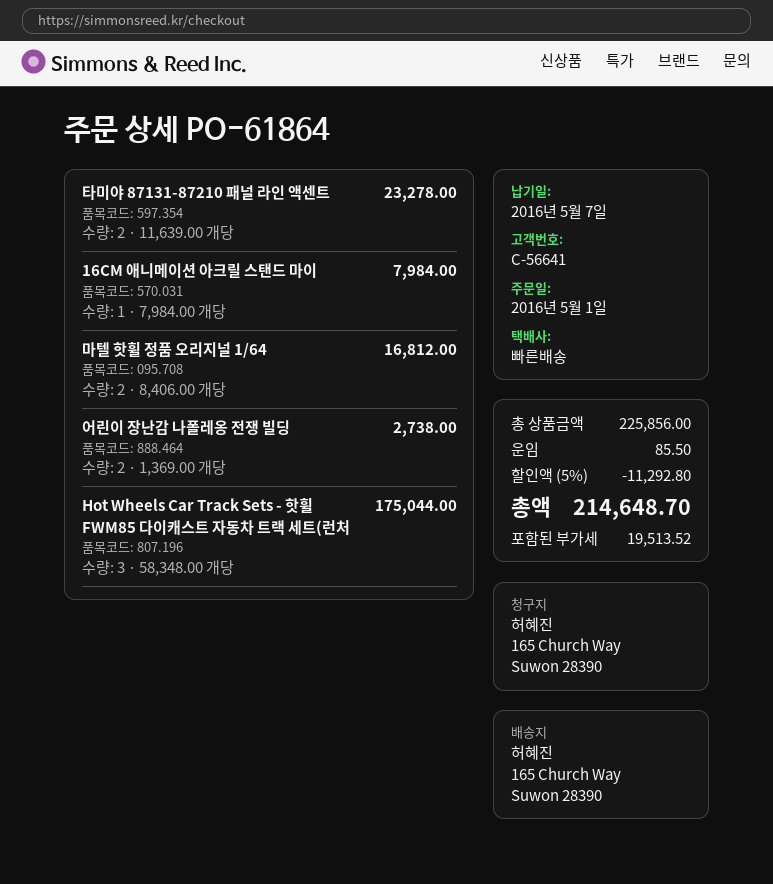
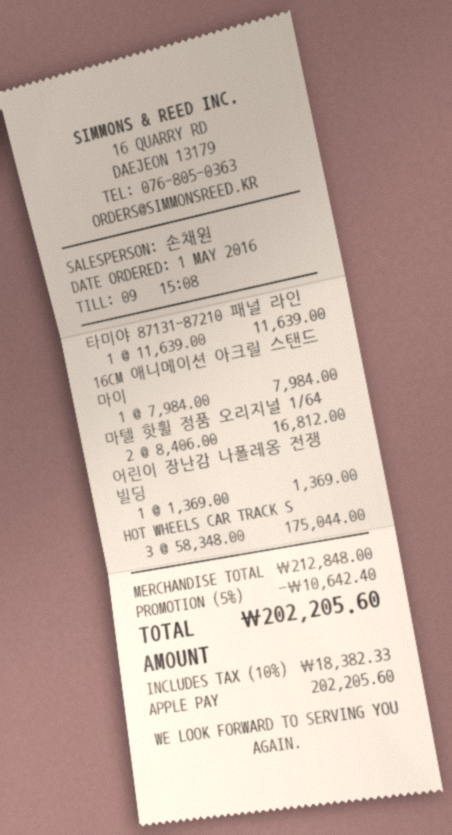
타미야 87131-87210 패널 라인 액센트: 2 x 11639.00 = 23278.00 -> 1 x 11639.00 = 11639.00
어린이 장난감 나폴레옹 전쟁 빌딩: 2 x 1369.00 = 2738.00 -> 1 x 1369.00 = 1369.00
subtotal: 225856.00 -> 212848.00
discount: 5% = 11292.80 -> 5% = 10642.40
shipping: 85.50 -> none
tax: 19513.52 -> 18382.33
total: 214648.70 -> 202205.60

